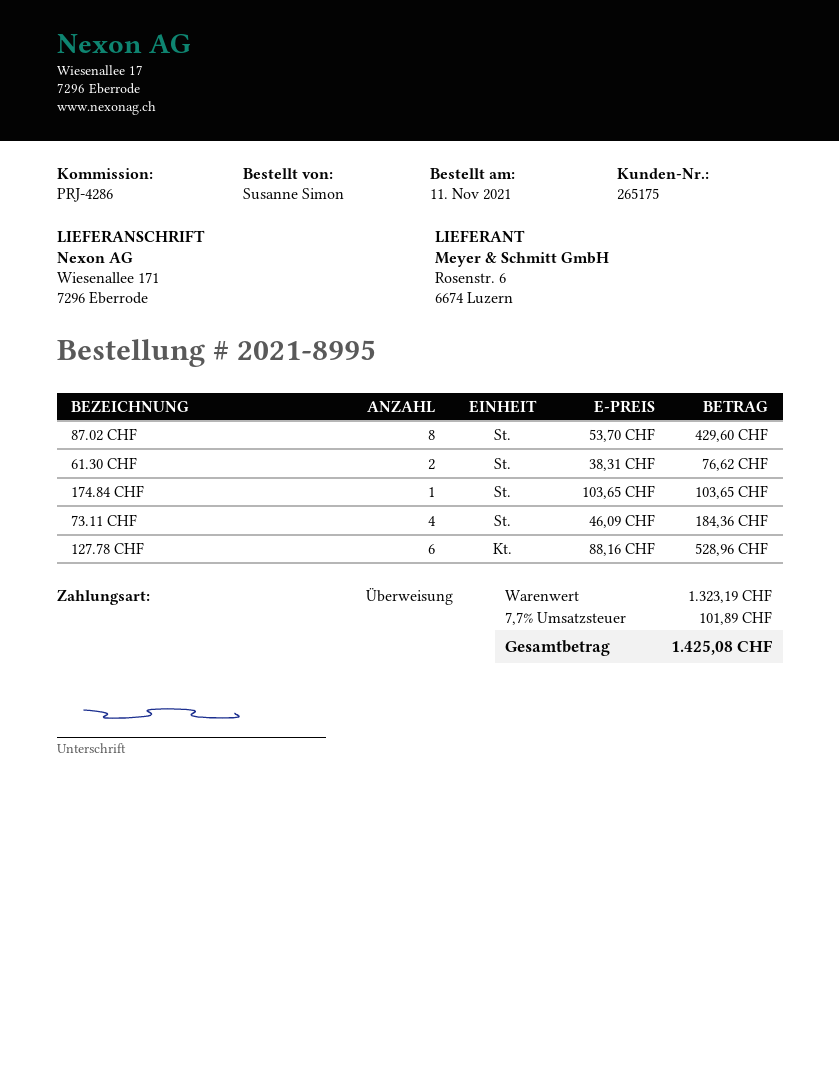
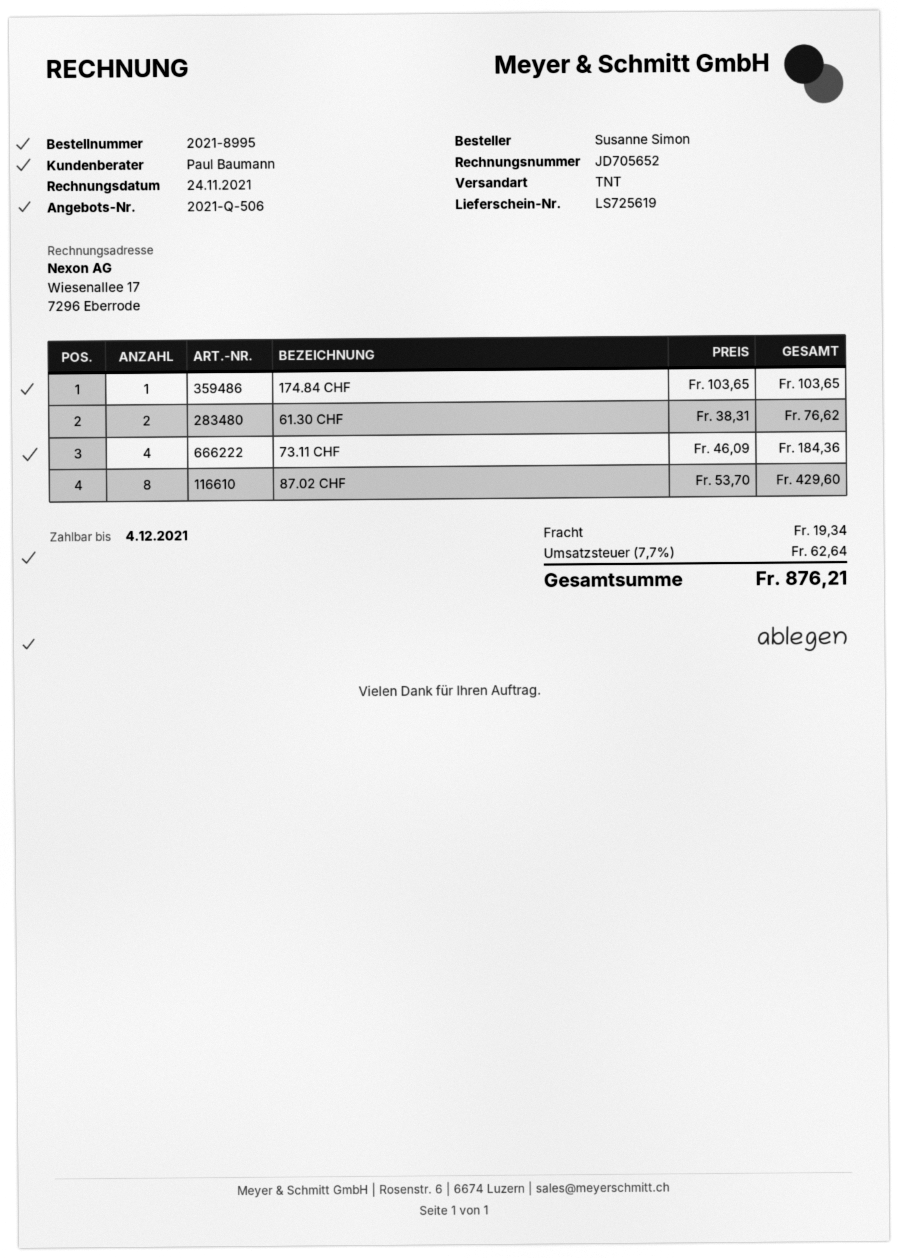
127.78 CHF: 6 x 88.16 = 528.96 -> none
shipping: none -> 19.34
tax: 7.7% = 101.89 -> 7.7% = 62.64
total: 1425.08 -> 876.21

